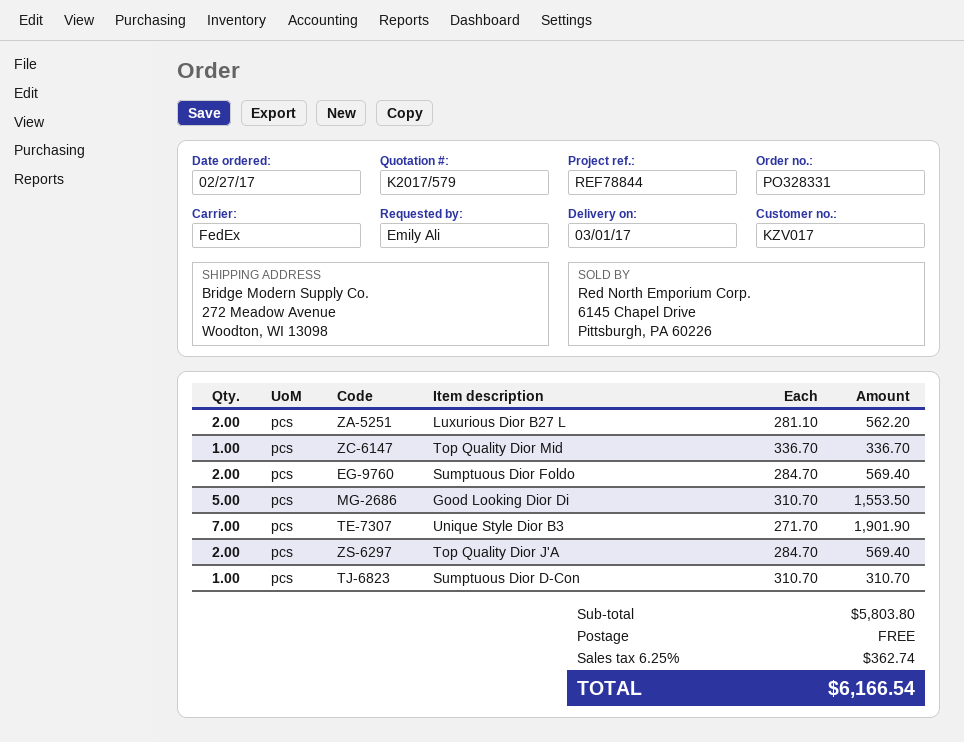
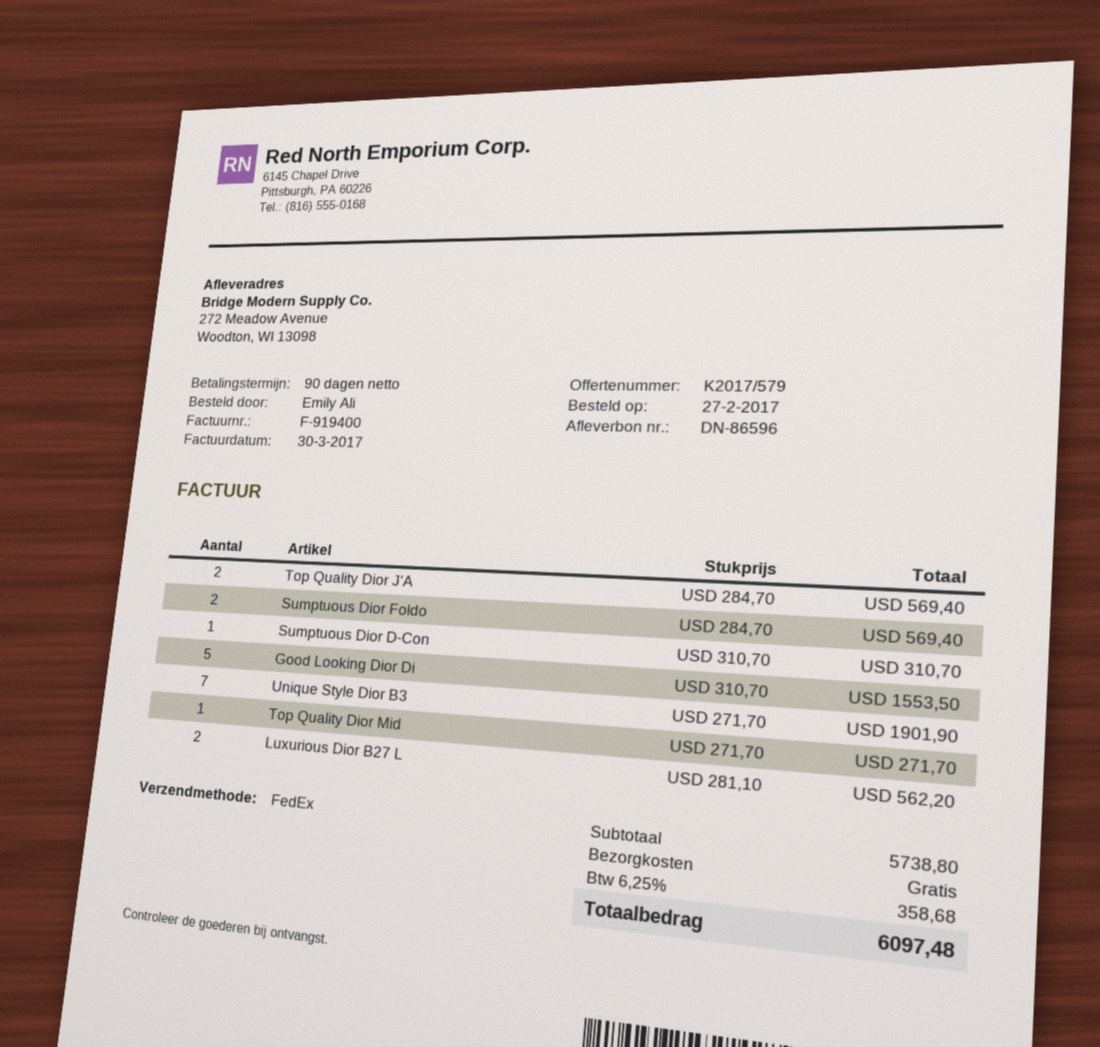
Top Quality Dior Mid: 1 x 336.70 = 336.70 -> 1 x 271.70 = 271.70
subtotal: 5803.80 -> 5738.80
tax: 6.25% = 362.74 -> 6.25% = 358.68
total: 6166.54 -> 6097.48

